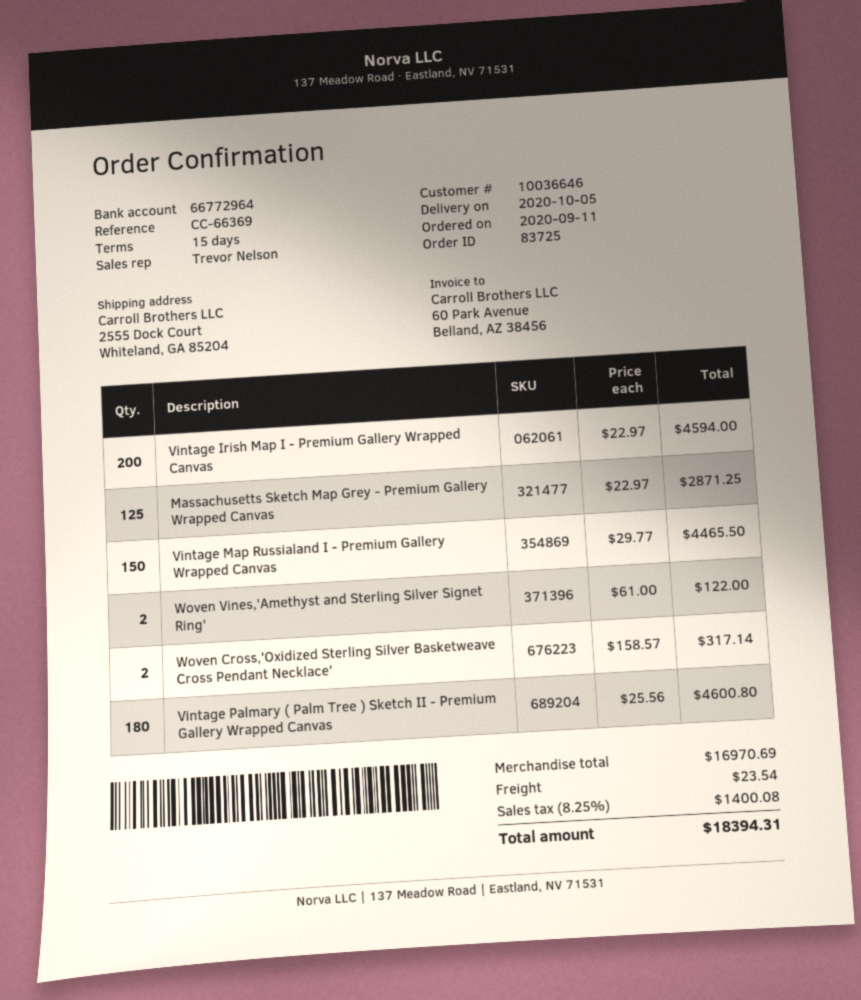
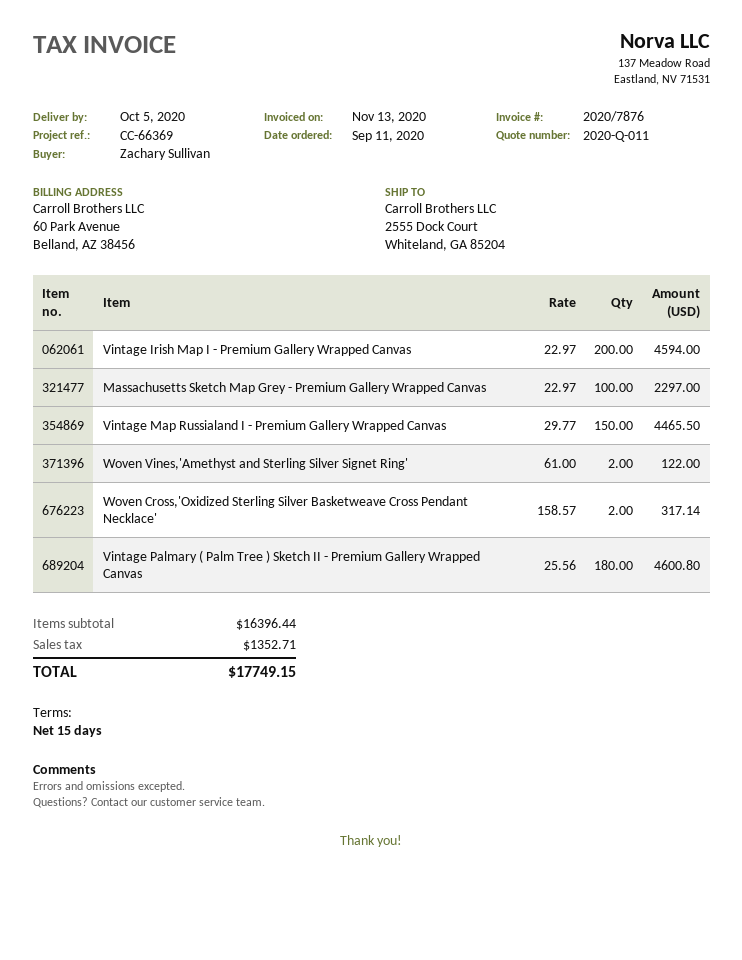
Massachusetts Sketch Map Grey - Premium Gallery Wrapped Canvas: 125 x 22.97 = 2871.25 -> 100 x 22.97 = 2297.00
subtotal: 16970.69 -> 16396.44
shipping: 23.54 -> none
tax: 1400.08 -> 1352.71
total: 18394.31 -> 17749.15

